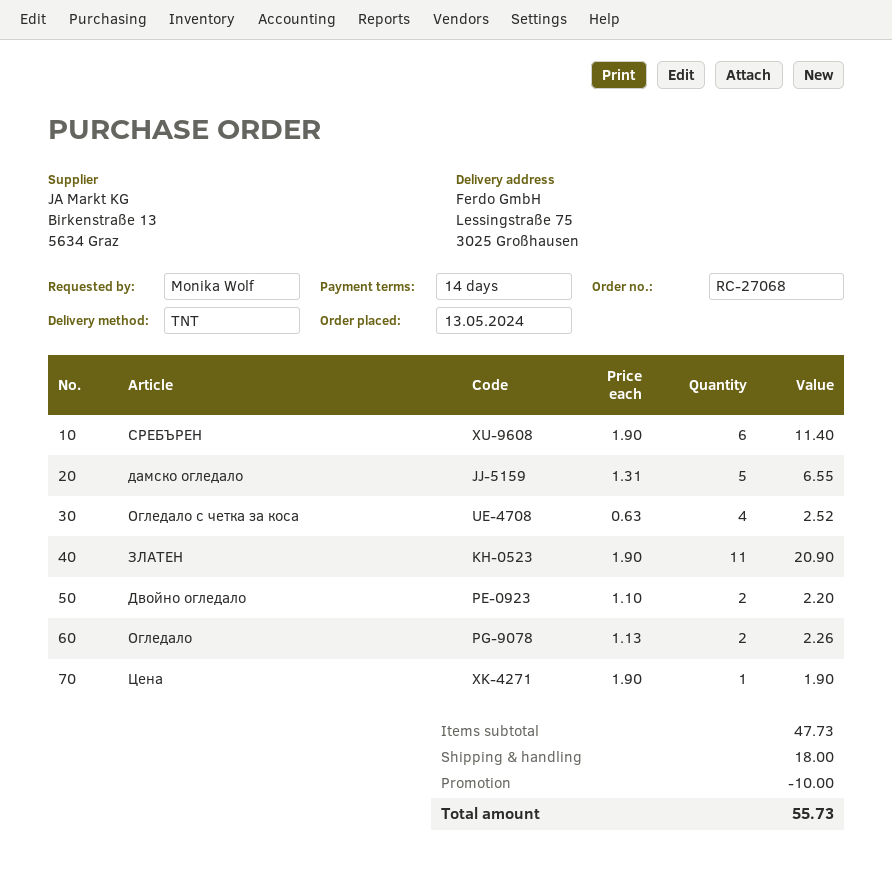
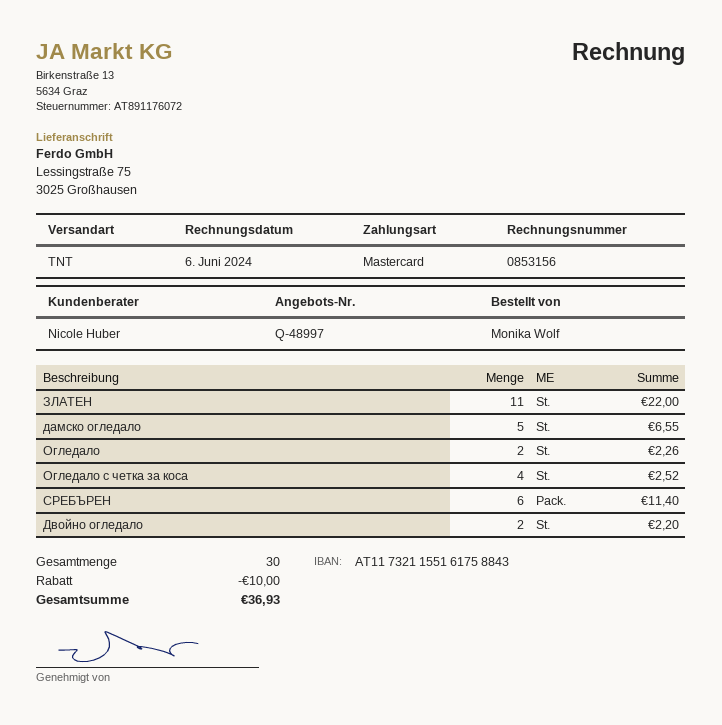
ЗЛАТЕН: 11 for 20.90 -> 11 for 22.00
Цена: 1 for 1.90 -> none
shipping: 18.00 -> none
total: 55.73 -> 36.93

